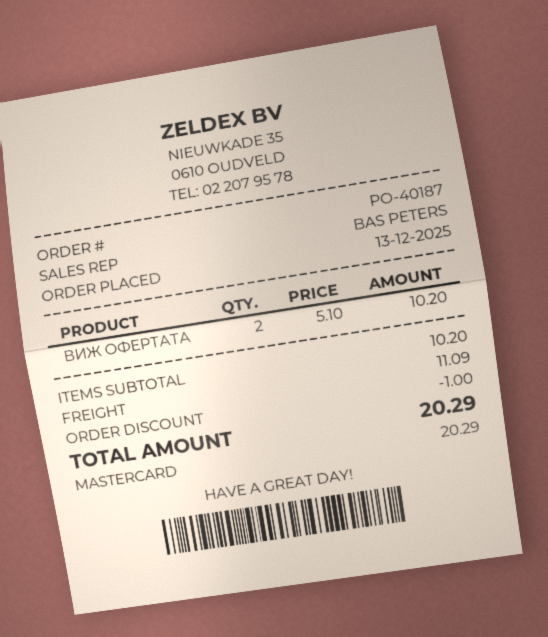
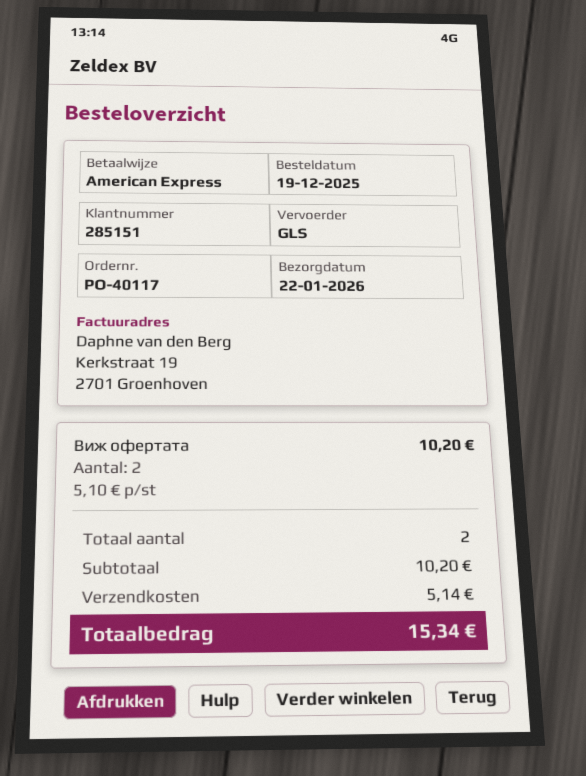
order number: PO-40187 -> PO-40117
order date: 2025-12-13 -> 2025-12-19
payment method: Mastercard -> American Express
discount: 1.00 -> none
shipping: 11.09 -> 5.14
total: 20.29 -> 15.34

